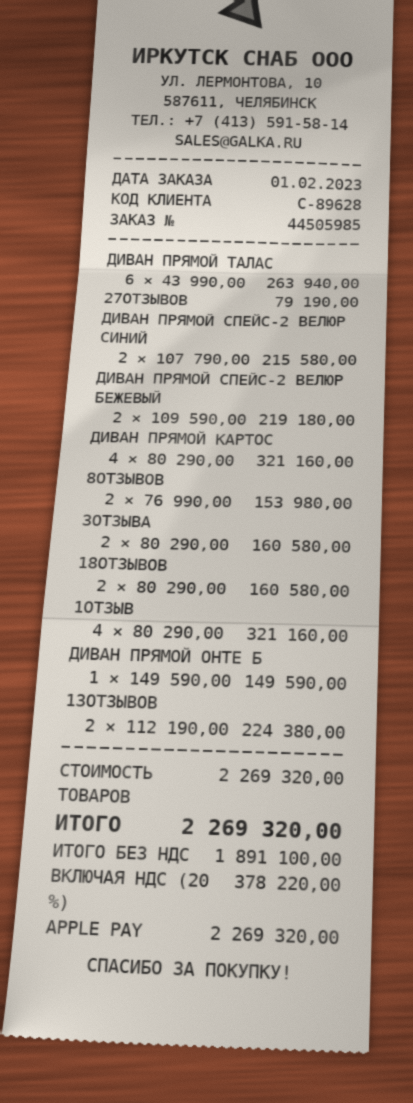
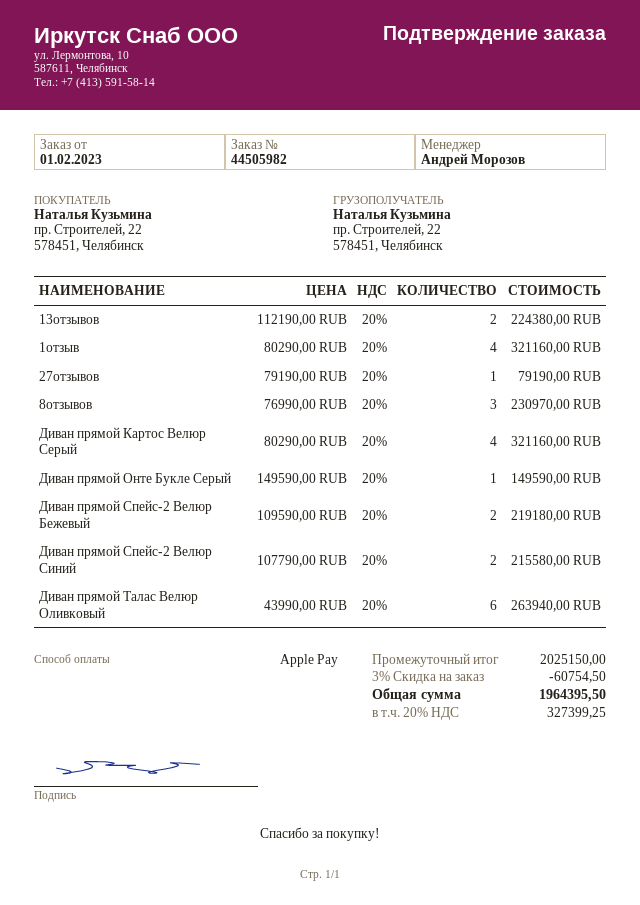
order number: 44505985 -> 44505982
8ОТЗЫВОВ: 2 x 76990.00 = 153980.00 -> 3 x 76990.00 = 230970.00
3ОТЗЫВА: 2 x 80290.00 = 160580.00 -> none
18ОТЗЫВОВ: 2 x 80290.00 = 160580.00 -> none
subtotal: 2269320.00 -> 2025150.00
discount: none -> 3% = 60754.50
tax: 20% = 378220.00 -> 20% = 327399.25
total: 2269320.00 -> 1964395.50

